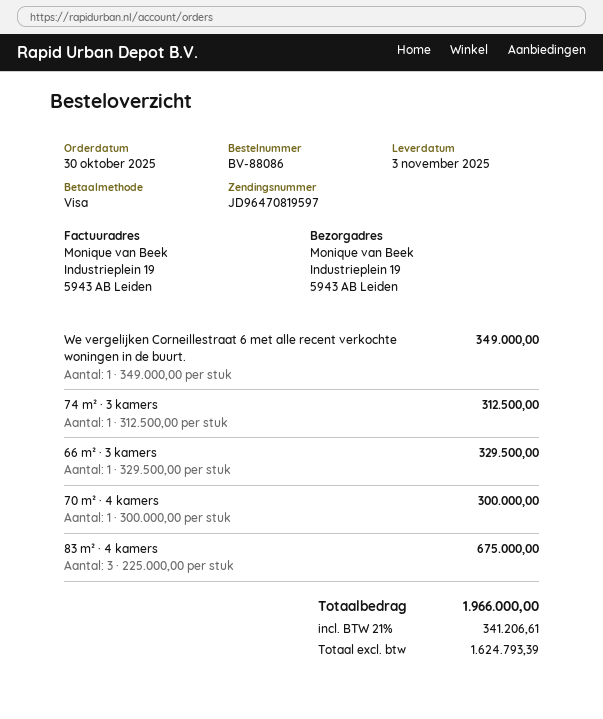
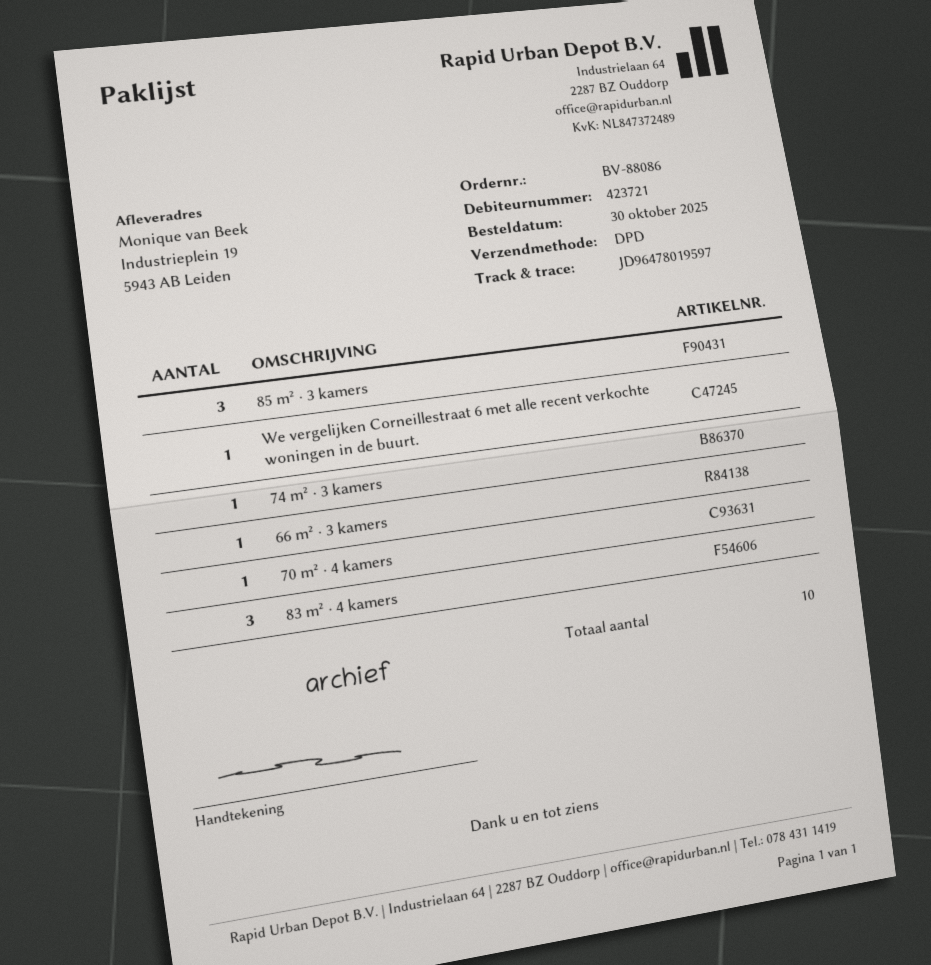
tracking number: JD96470819597 -> JD96478019597
85 m² · 3 kamers: none -> 3

